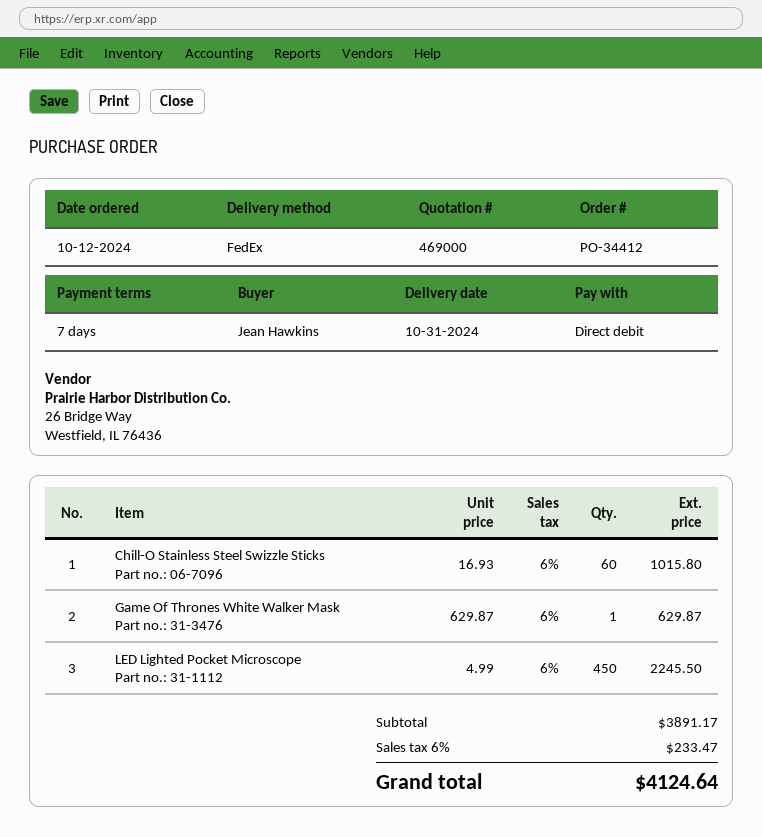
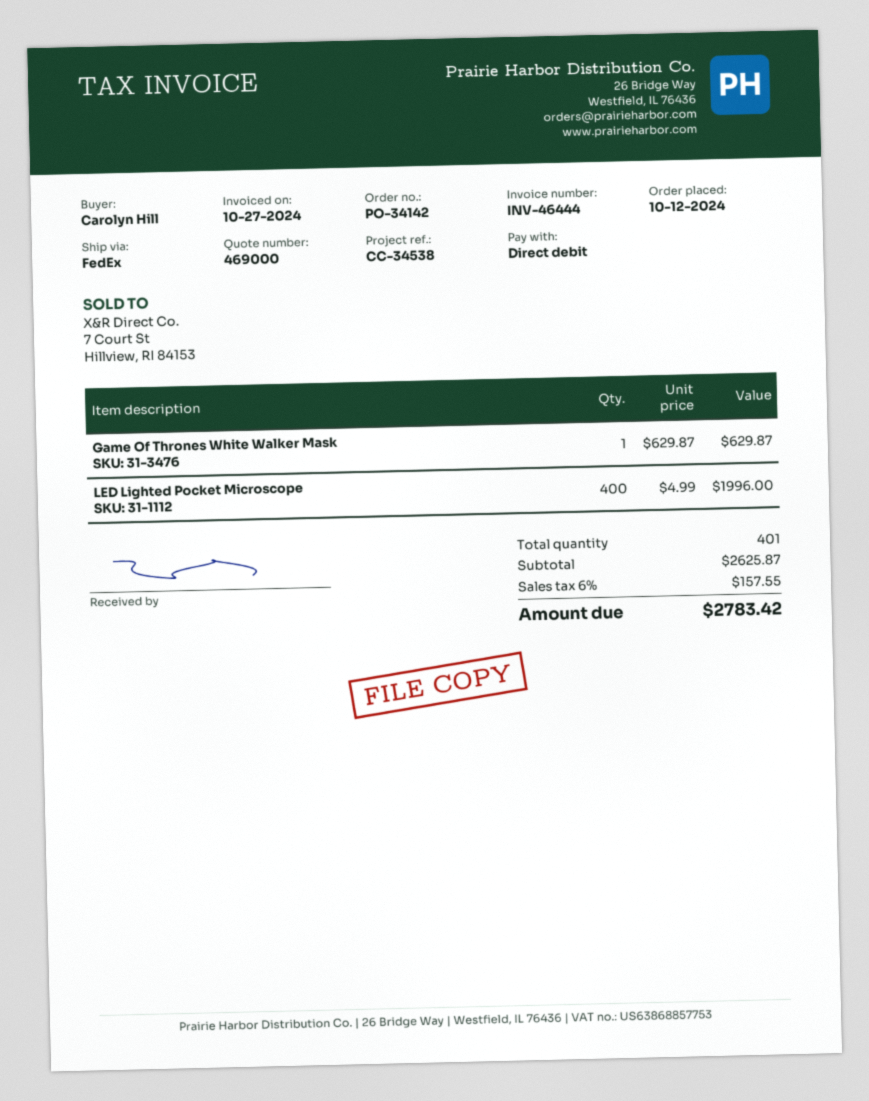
order number: PO-34412 -> PO-34142
ordered by: Jean Hawkins -> Carolyn Hill
Chill-O Stainless Steel Swizzle Sticks: 60 x 16.93 = 1015.80 -> none
LED Lighted Pocket Microscope: 450 x 4.99 = 2245.50 -> 400 x 4.99 = 1996.00
subtotal: 3891.17 -> 2625.87
tax: 6% = 233.47 -> 6% = 157.55
total: 4124.64 -> 2783.42

